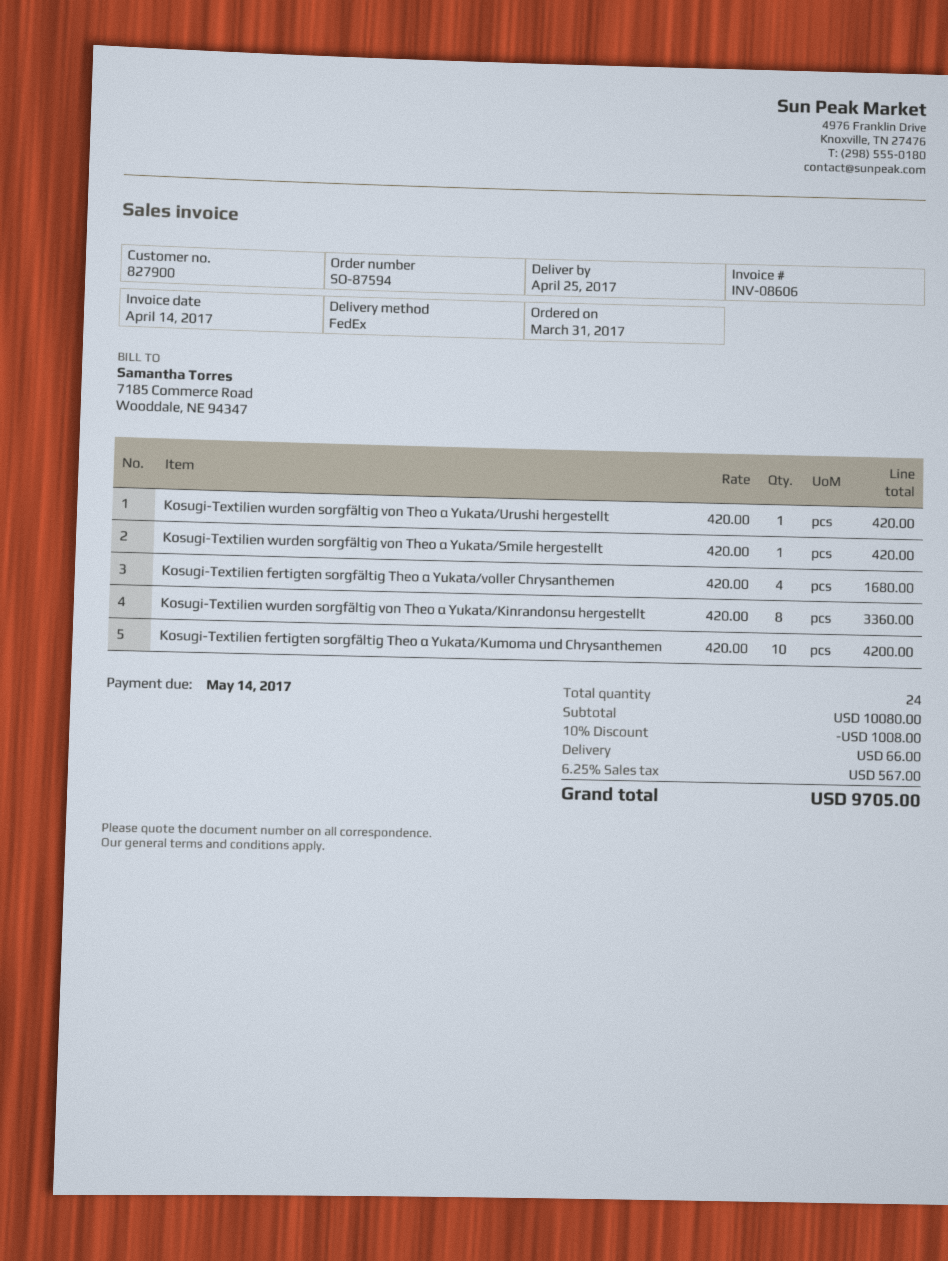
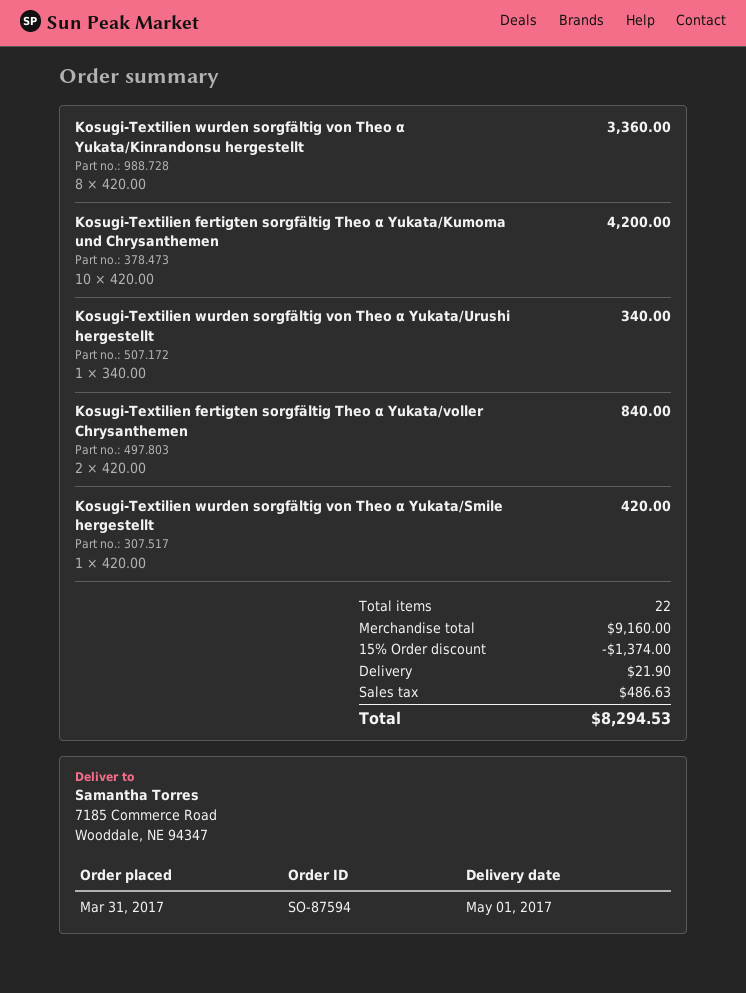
delivery date: 2017-04-25 -> 2017-05-01
Kosugi-Textilien wurden sorgfältig von Theo α Yukata/Urushi hergestellt: 1 x 420.00 = 420.00 -> 1 x 340.00 = 340.00
Kosugi-Textilien fertigten sorgfältig Theo α Yukata/voller Chrysanthemen: 4 x 420.00 = 1680.00 -> 2 x 420.00 = 840.00
total quantity: 24 -> 22
subtotal: 10080.00 -> 9160.00
discount: 10% = 1008.00 -> 15% = 1374.00
shipping: 66.00 -> 21.90
tax: 567.00 -> 486.63
total: 9705.00 -> 8294.53

